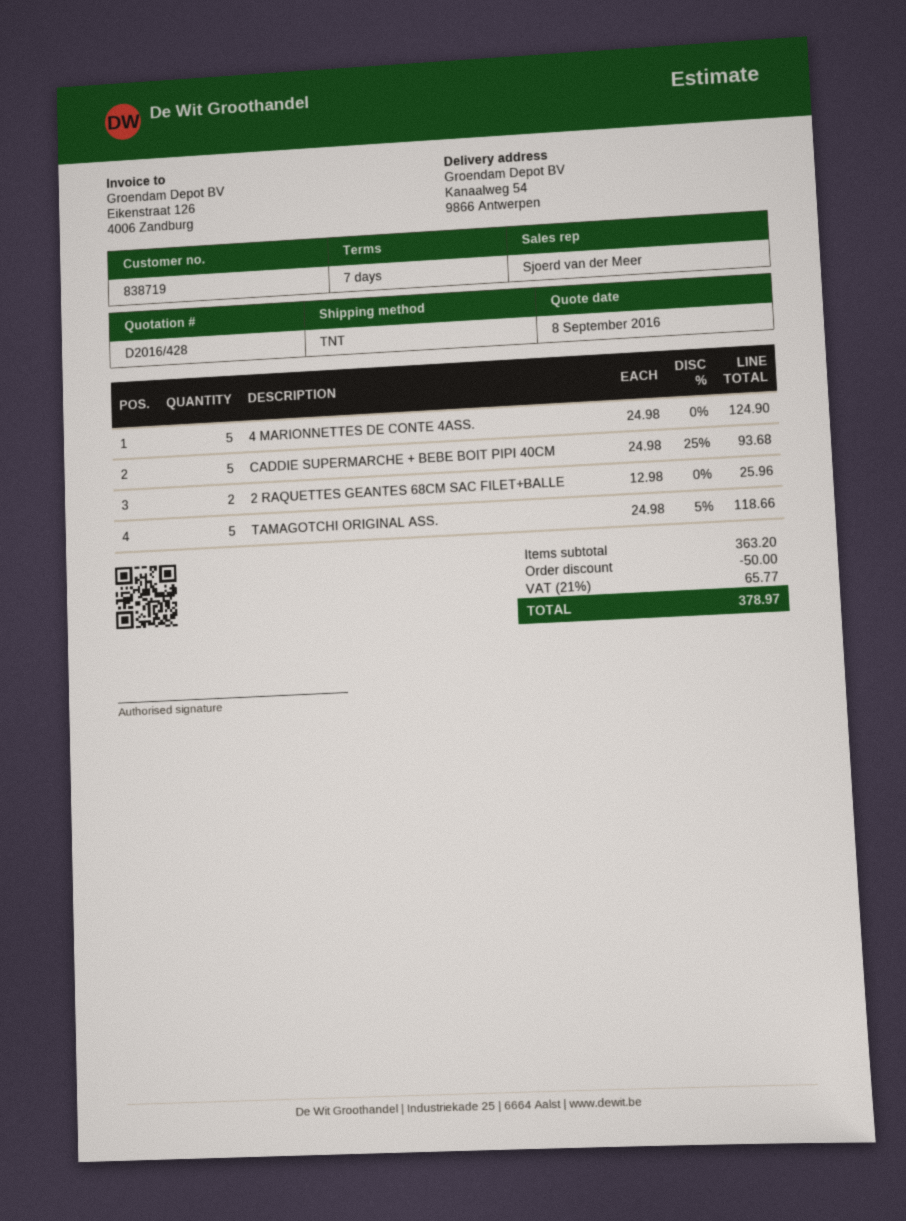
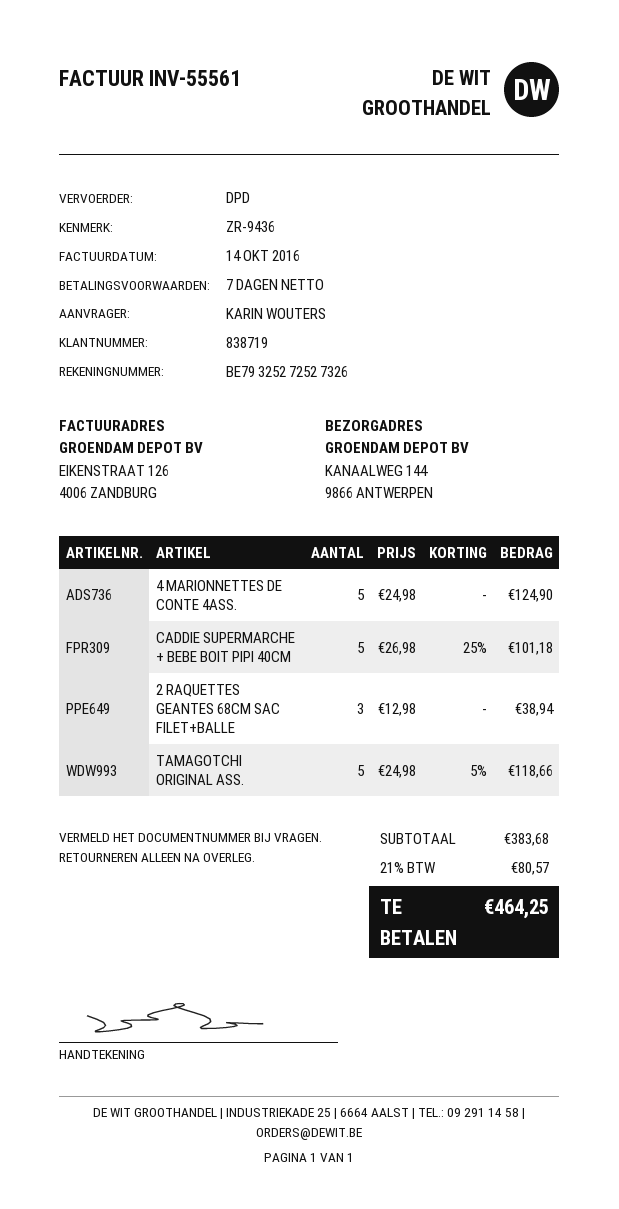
shipping method: TNT -> DPD
ship to: Kanaalweg 54, 9866 Antwerpen -> KANAALWEG 144, 9866 ANTWERPEN
CADDIE SUPERMARCHE + BEBE BOIT PIPI 40CM: 5 x 24.98 - 25% = 93.68 -> 5 x 26.98 - 25% = 101.18
2 RAQUETTES GEANTES 68CM SAC FILET+BALLE: 2 x 12.98 = 25.96 -> 3 x 12.98 = 38.94
subtotal: 363.20 -> 383.68
discount: 50.00 -> none
tax: 21% = 65.77 -> 21% = 80.57
total: 378.97 -> 464.25

